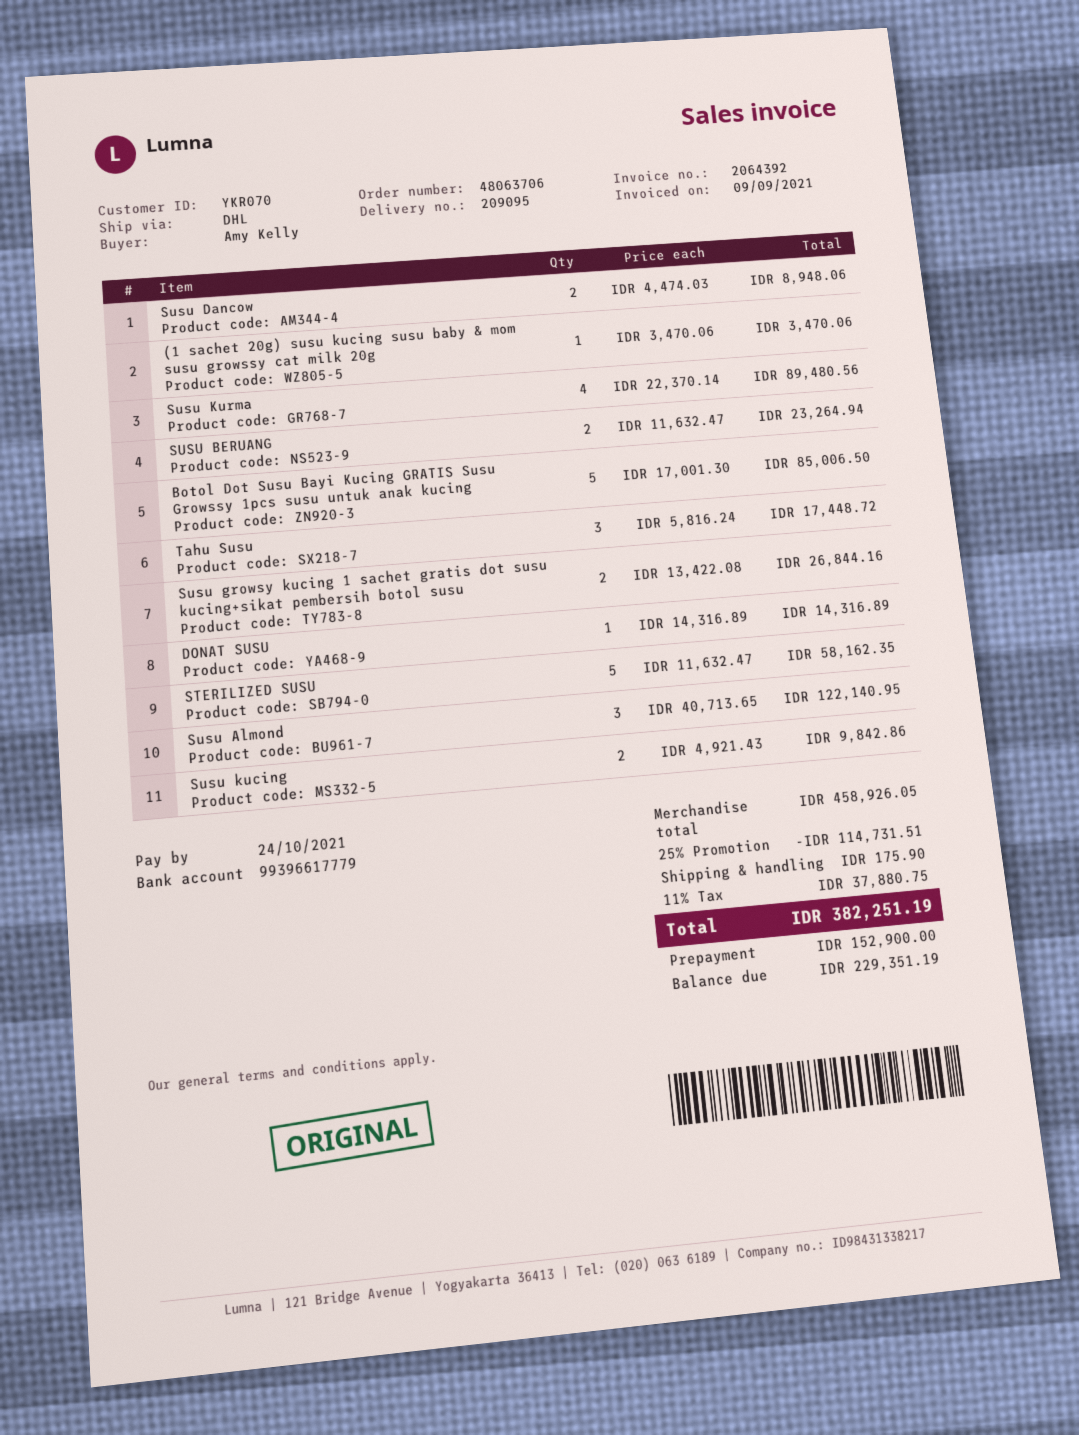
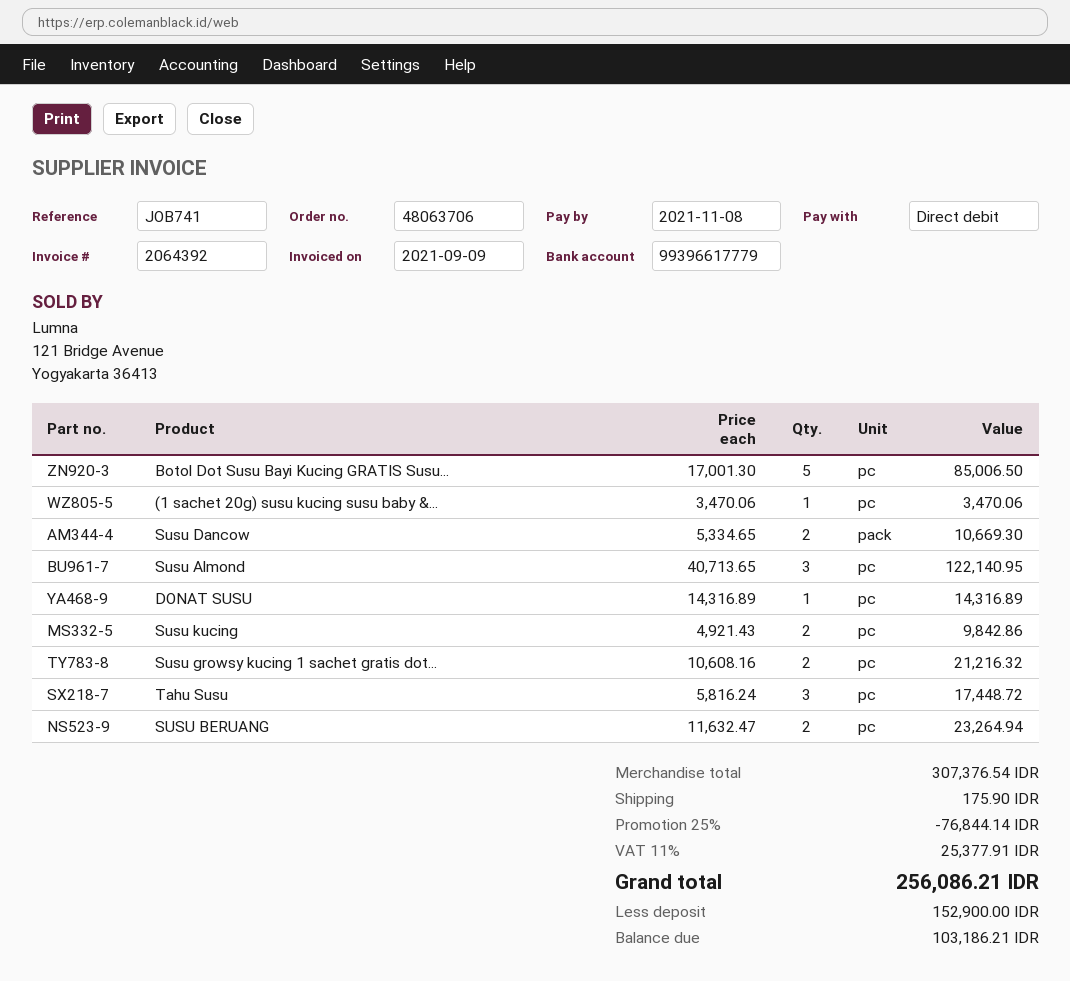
due date: 2021-10-24 -> 2021-11-08
Susu Dancow: 2 x 4474.03 = 8948.06 -> 2 x 5334.65 = 10669.30
Susu Kurma: 4 x 22370.14 = 89480.56 -> none
Susu growsy kucing 1 sachet gratis dot susu kucing+sikat pembersih botol susu: 2 x 13422.08 = 26844.16 -> 2 x 10608.16 = 21216.32
STERILIZED SUSU: 5 x 11632.47 = 58162.35 -> none
subtotal: 458926.05 -> 307376.54
discount: 25% = 114731.51 -> 25% = 76844.14
tax: 11% = 37880.75 -> 11% = 25377.91
total: 382251.19 -> 256086.21
balance: 229351.19 -> 103186.21

